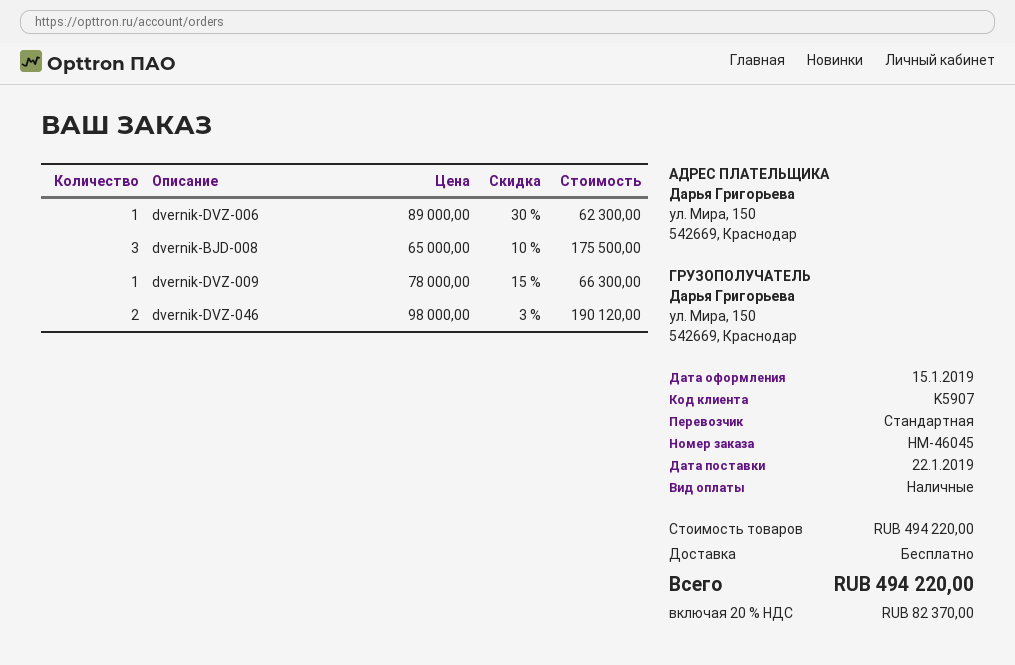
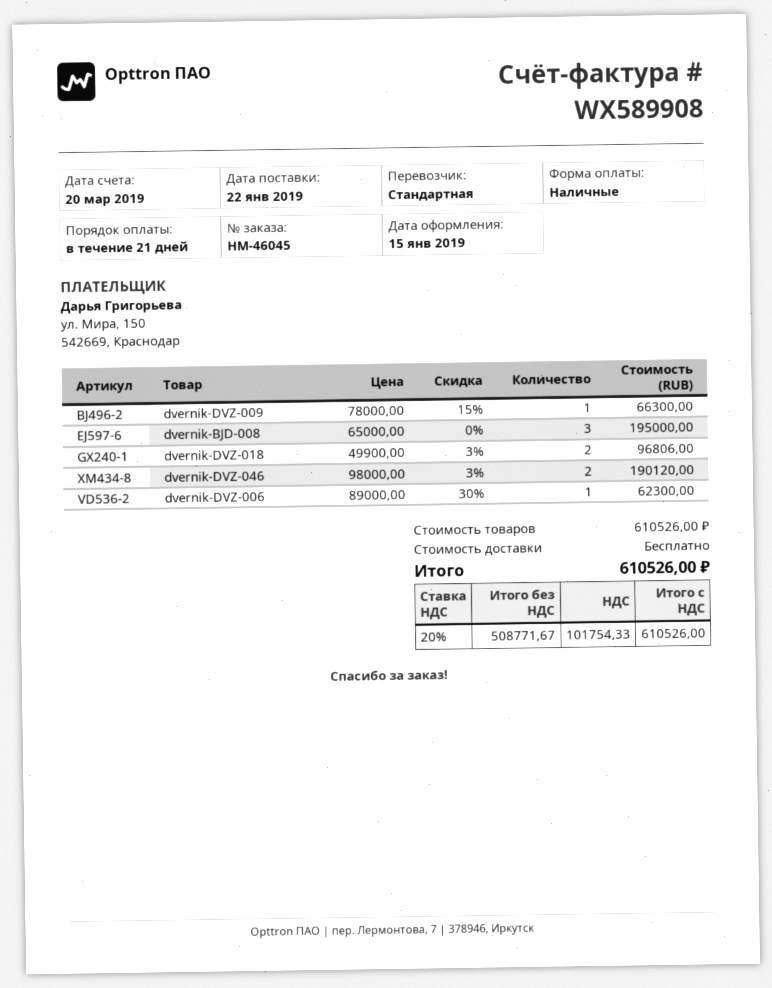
dvernik-BJD-008: 3 x 65000.00 - 10% = 175500.00 -> 3 x 65000.00 = 195000.00
dvernik-DVZ-018: none -> 2 x 49900.00 - 3% = 96806.00
subtotal: 494220.00 -> 610526.00
tax: 20% = 82370.00 -> 20% = 101754.33
total: 494220.00 -> 610526.00

